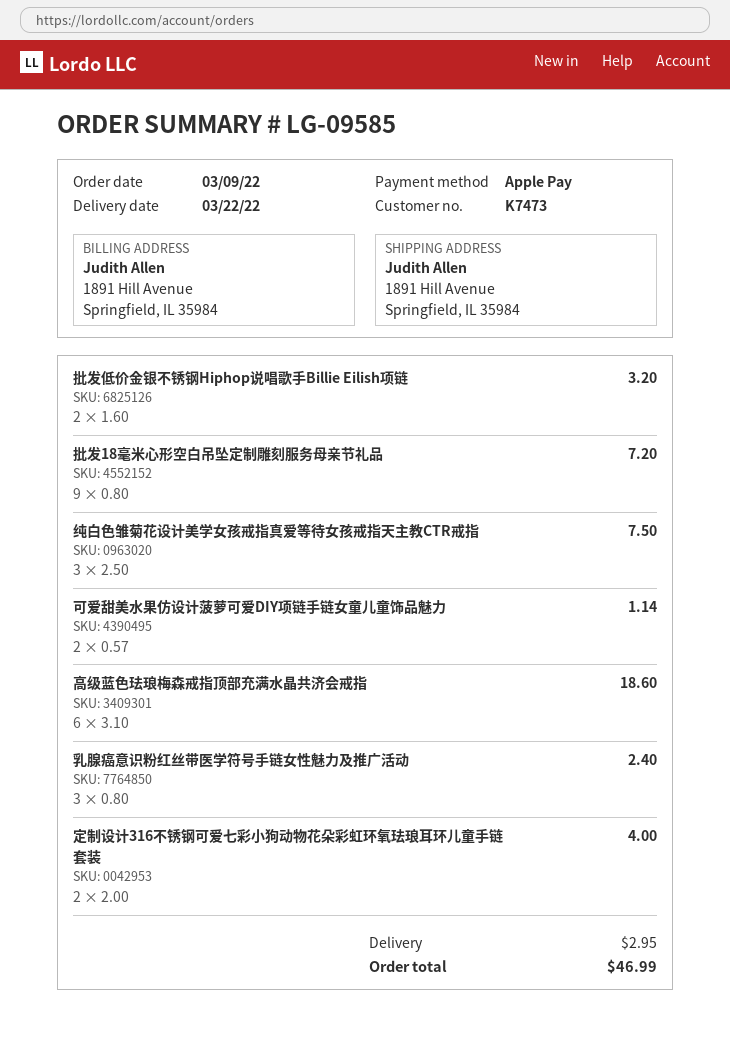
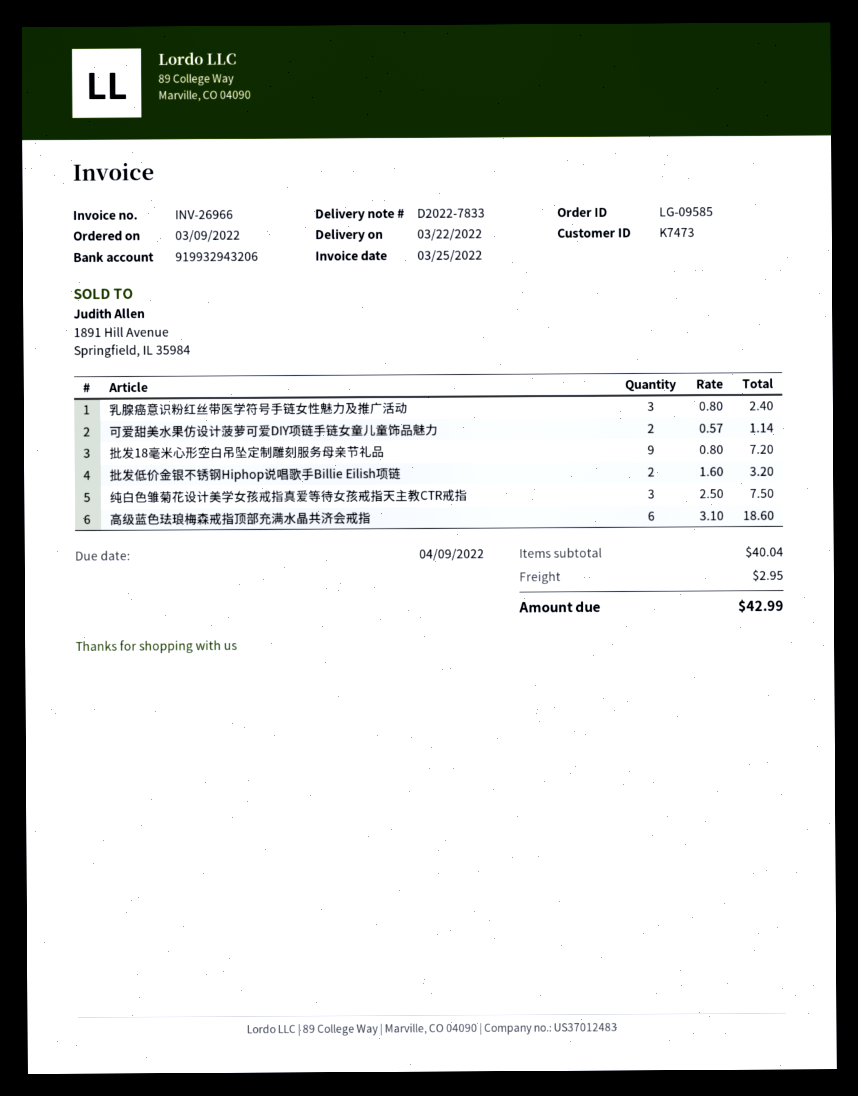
定制设计316不锈钢可爱七彩小狗动物花朵彩虹环氧珐琅耳环儿童手链套装: 2 x 2.00 = 4.00 -> none
total: 46.99 -> 42.99

